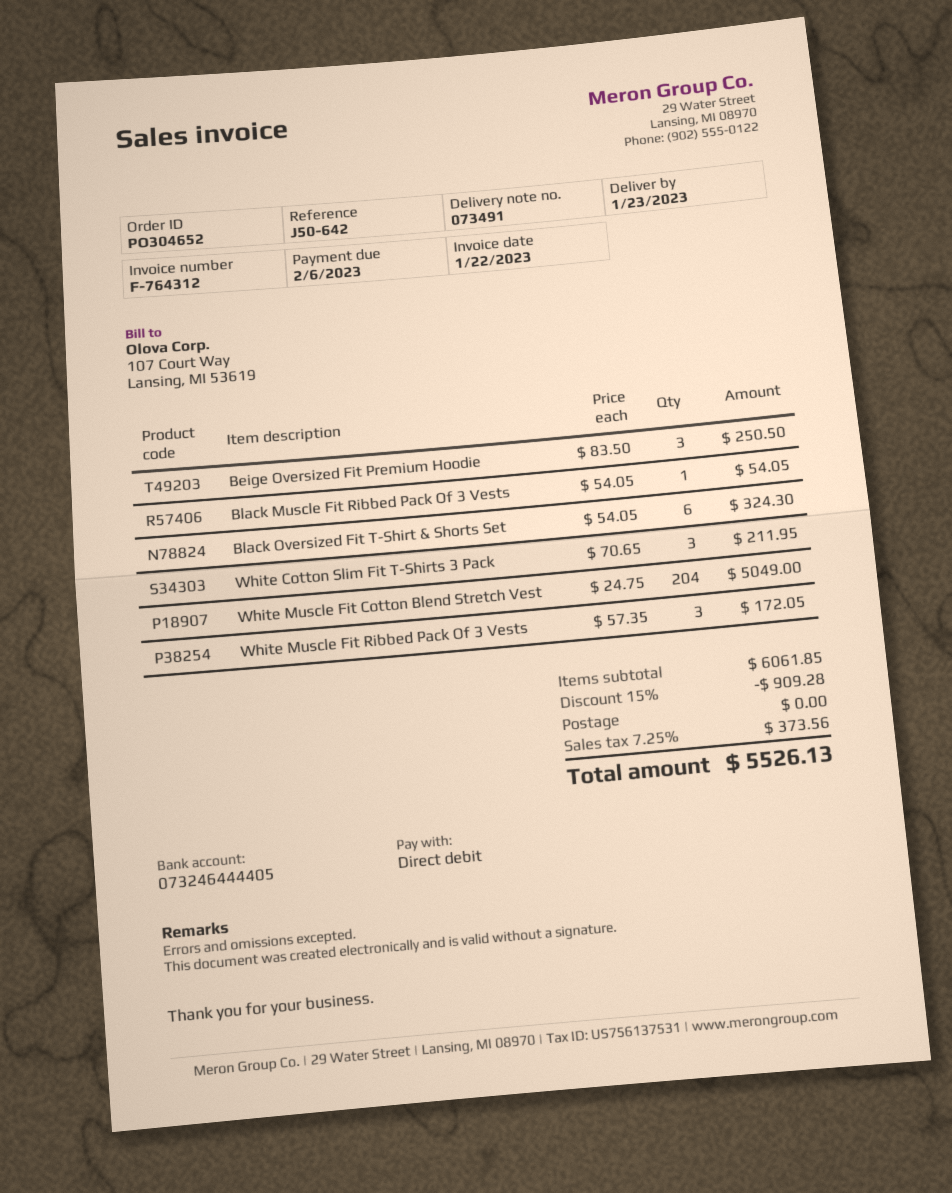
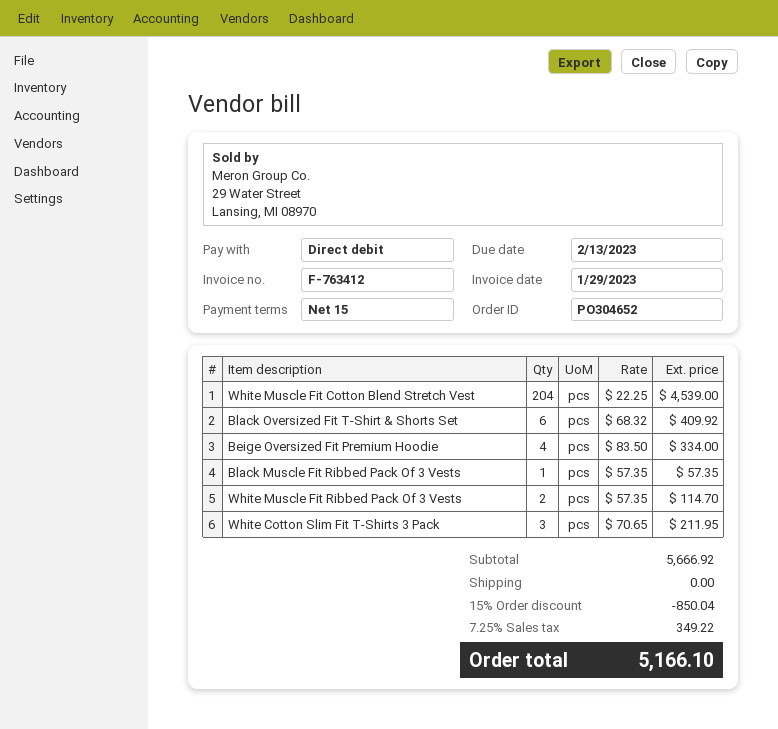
invoice number: F-764312 -> F-763412
invoice date: 2023-01-22 -> 2023-01-29
due date: 2023-02-06 -> 2023-02-13
Beige Oversized Fit Premium Hoodie: 3 x 83.50 = 250.50 -> 4 x 83.50 = 334.00
Black Muscle Fit Ribbed Pack Of 3 Vests: 1 x 54.05 = 54.05 -> 1 x 57.35 = 57.35
Black Oversized Fit T-Shirt & Shorts Set: 6 x 54.05 = 324.30 -> 6 x 68.32 = 409.92
White Muscle Fit Cotton Blend Stretch Vest: 204 x 24.75 = 5049.00 -> 204 x 22.25 = 4539.00
White Muscle Fit Ribbed Pack Of 3 Vests: 3 x 57.35 = 172.05 -> 2 x 57.35 = 114.70
subtotal: 6061.85 -> 5666.92
discount: 15% = 909.28 -> 15% = 850.04
tax: 7.25% = 373.56 -> 7.25% = 349.22
total: 5526.13 -> 5166.10

